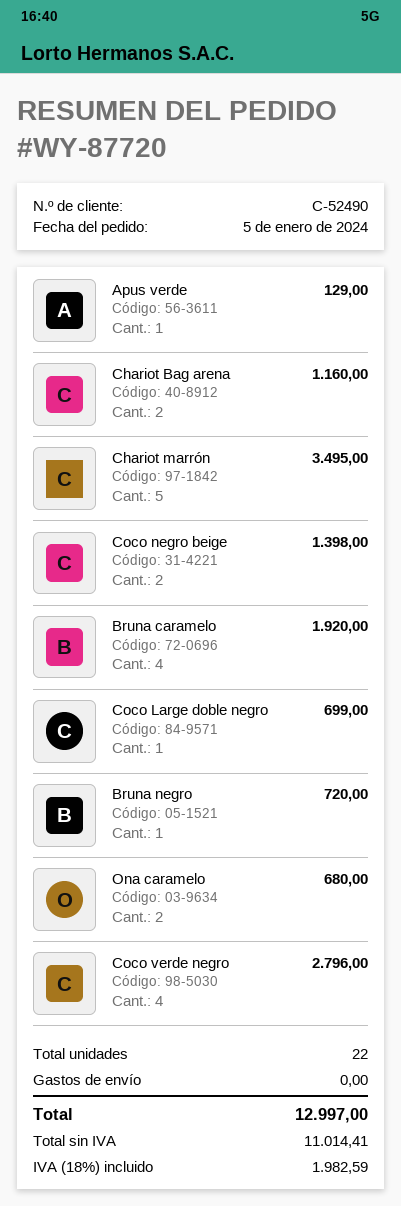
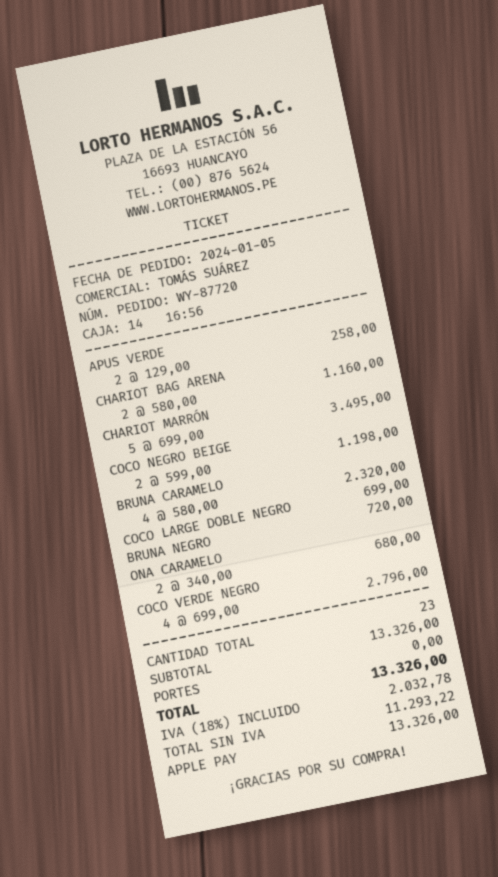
Apus verde: 1 for 129.00 -> 2 for 258.00
Coco negro beige: 2 for 1398.00 -> 2 for 1198.00
Bruna caramelo: 4 for 1920.00 -> 4 for 2320.00
total quantity: 22 -> 23
net: 11014.41 -> 11293.22
tax: 18% = 1982.59 -> 18% = 2032.78
total: 12997.00 -> 13326.00

